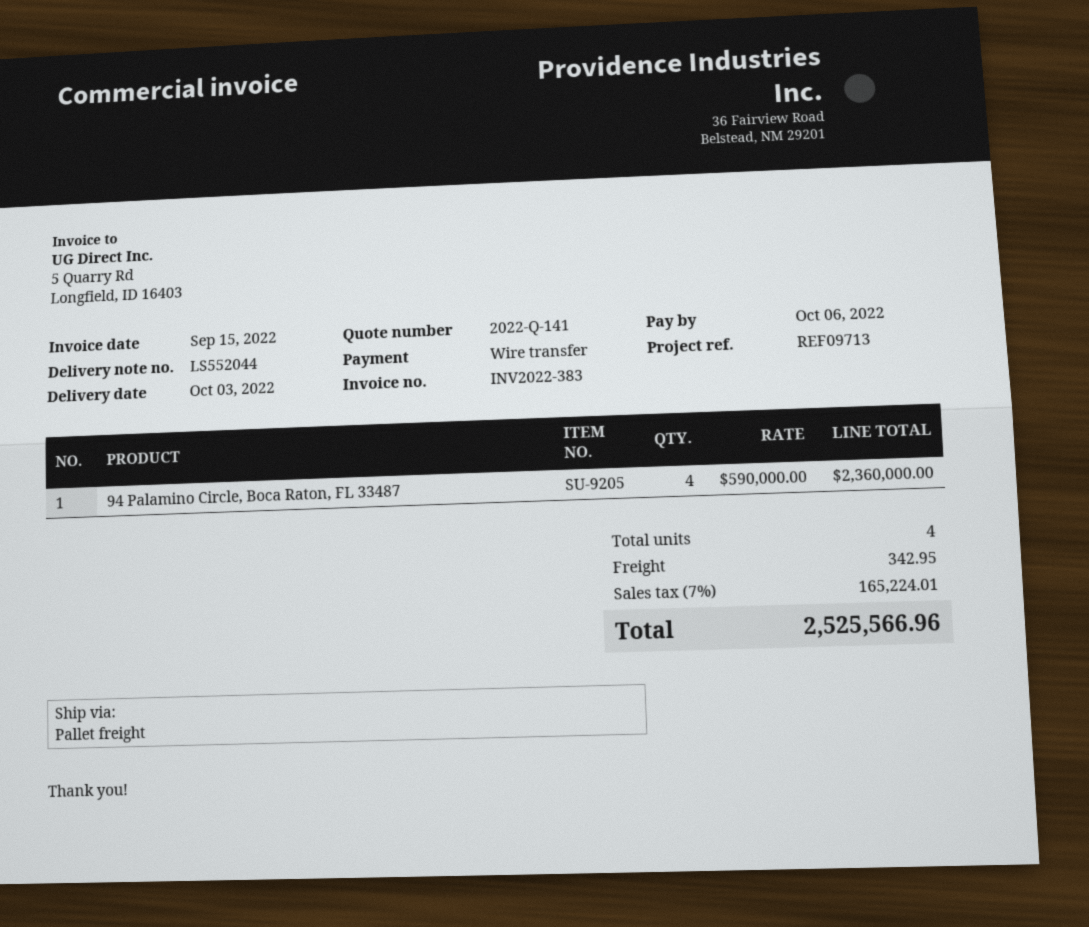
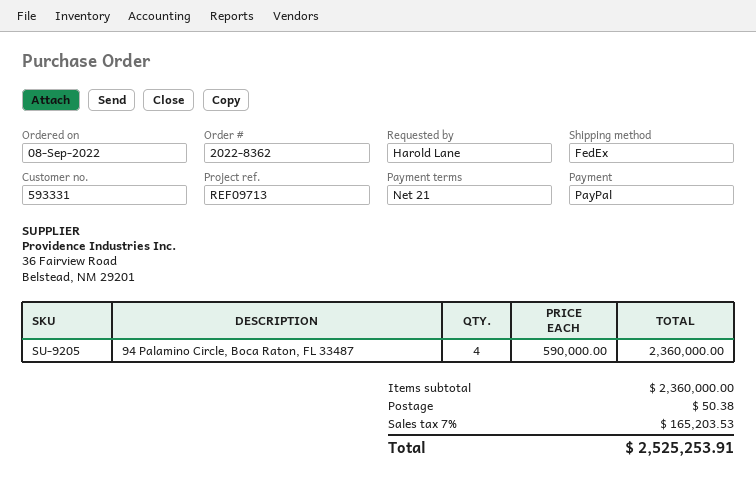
payment method: bank transfer -> PayPal
shipping method: pallet freight -> FedEx
shipping: 342.95 -> 50.38
tax: 7% = 165224.01 -> 7% = 165203.53
total: 2525566.96 -> 2525253.91

